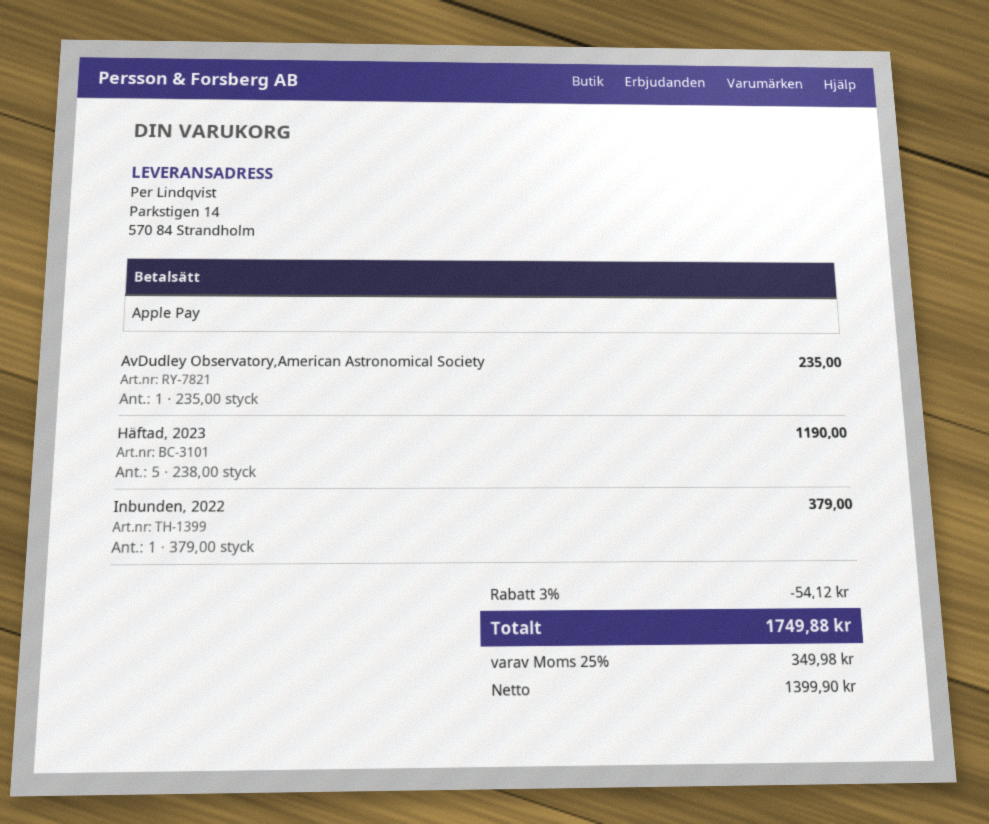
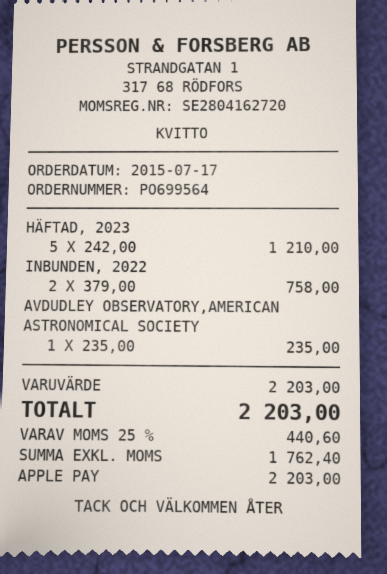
Häftad, 2023: 5 x 238.00 = 1190.00 -> 5 x 242.00 = 1210.00
Inbunden, 2022: 1 x 379.00 = 379.00 -> 2 x 379.00 = 758.00
discount: 3% = 54.12 -> none
net: 1399.90 -> 1762.40
tax: 25% = 349.98 -> 25% = 440.60
total: 1749.88 -> 2203.00

